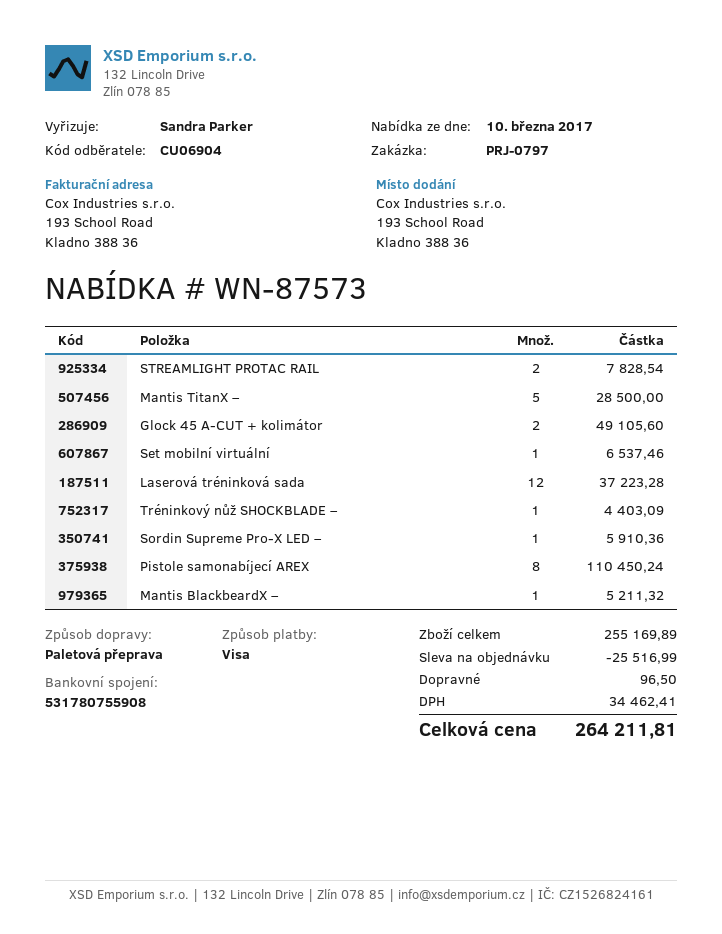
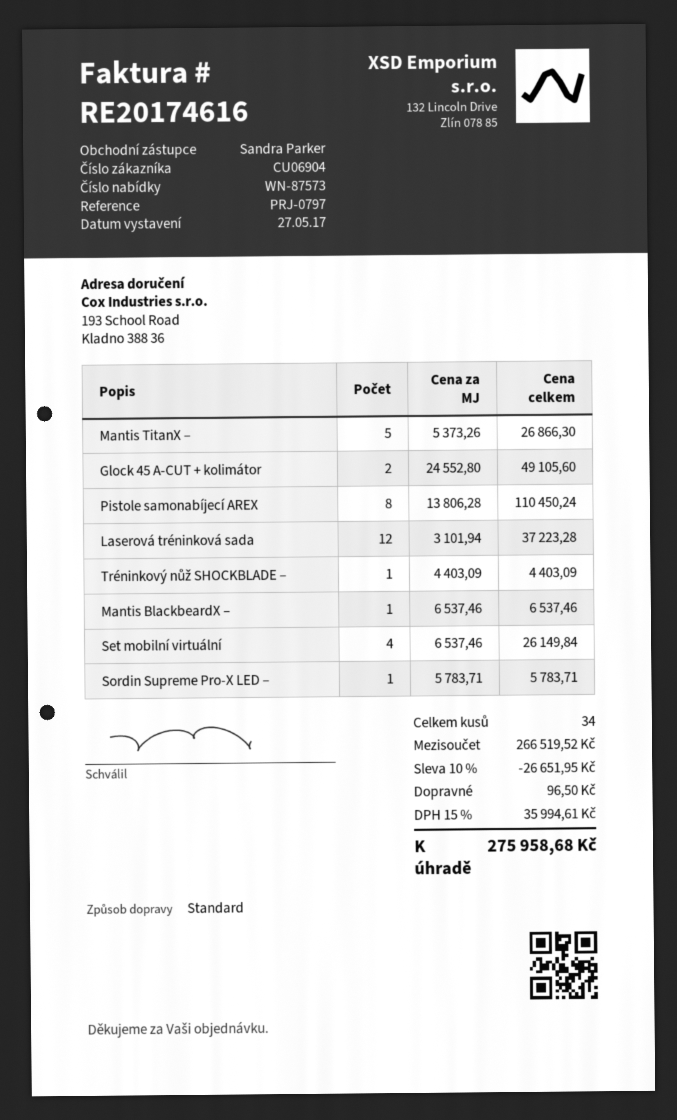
shipping method: pallet freight -> standard
STREAMLIGHT PROTAC RAIL: 2 for 7828.54 -> none
Mantis TitanX –: 5 for 28500.00 -> 5 for 26866.30
Set mobilní virtuální: 1 for 6537.46 -> 4 for 26149.84
Sordin Supreme Pro-X LED –: 1 for 5910.36 -> 1 for 5783.71
Mantis BlackbeardX –: 1 for 5211.32 -> 1 for 6537.46
subtotal: 255169.89 -> 266519.52
discount: 25516.99 -> 26651.95
tax: 34462.41 -> 35994.61
total: 264211.81 -> 275958.68

